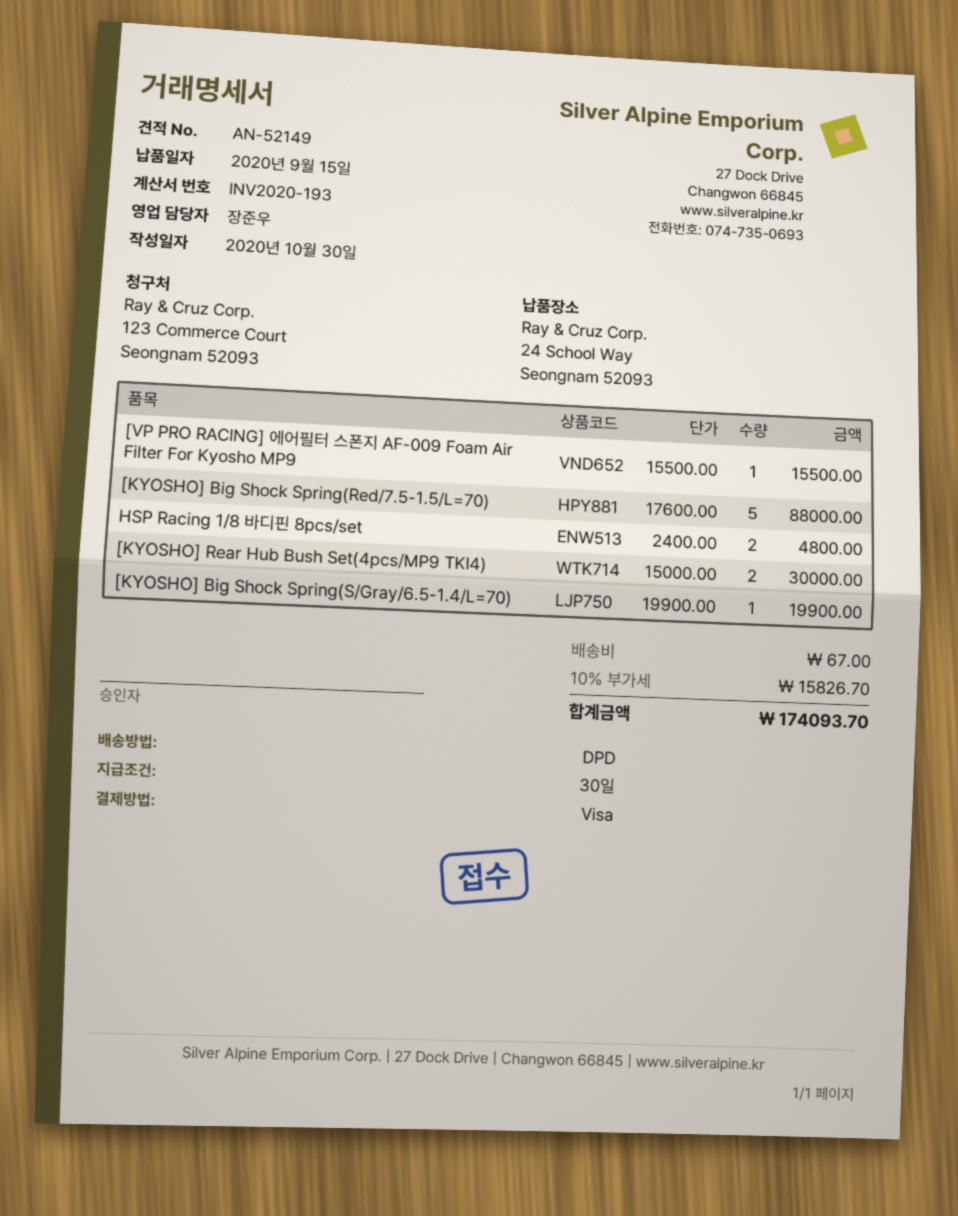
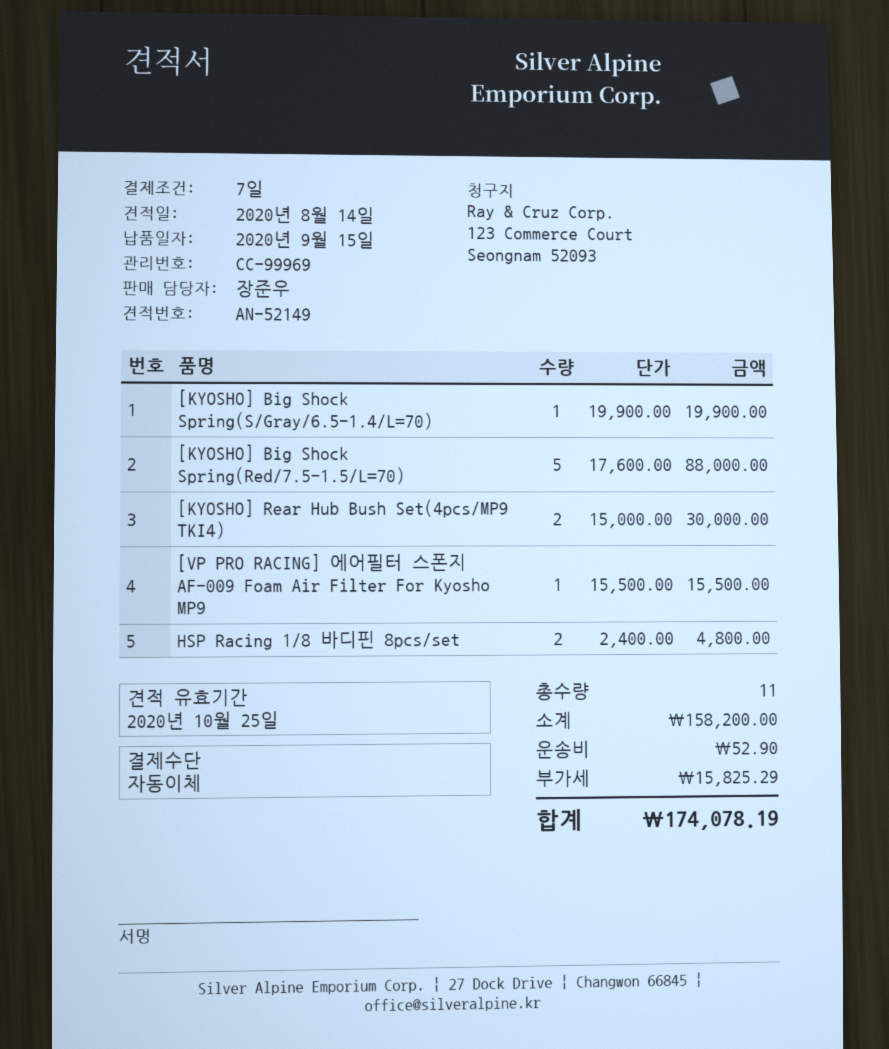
payment terms: 30 days -> 7 days
payment method: Visa -> direct debit
shipping: 67.00 -> 52.90
tax: 15826.70 -> 15825.29
total: 174093.70 -> 174078.19

